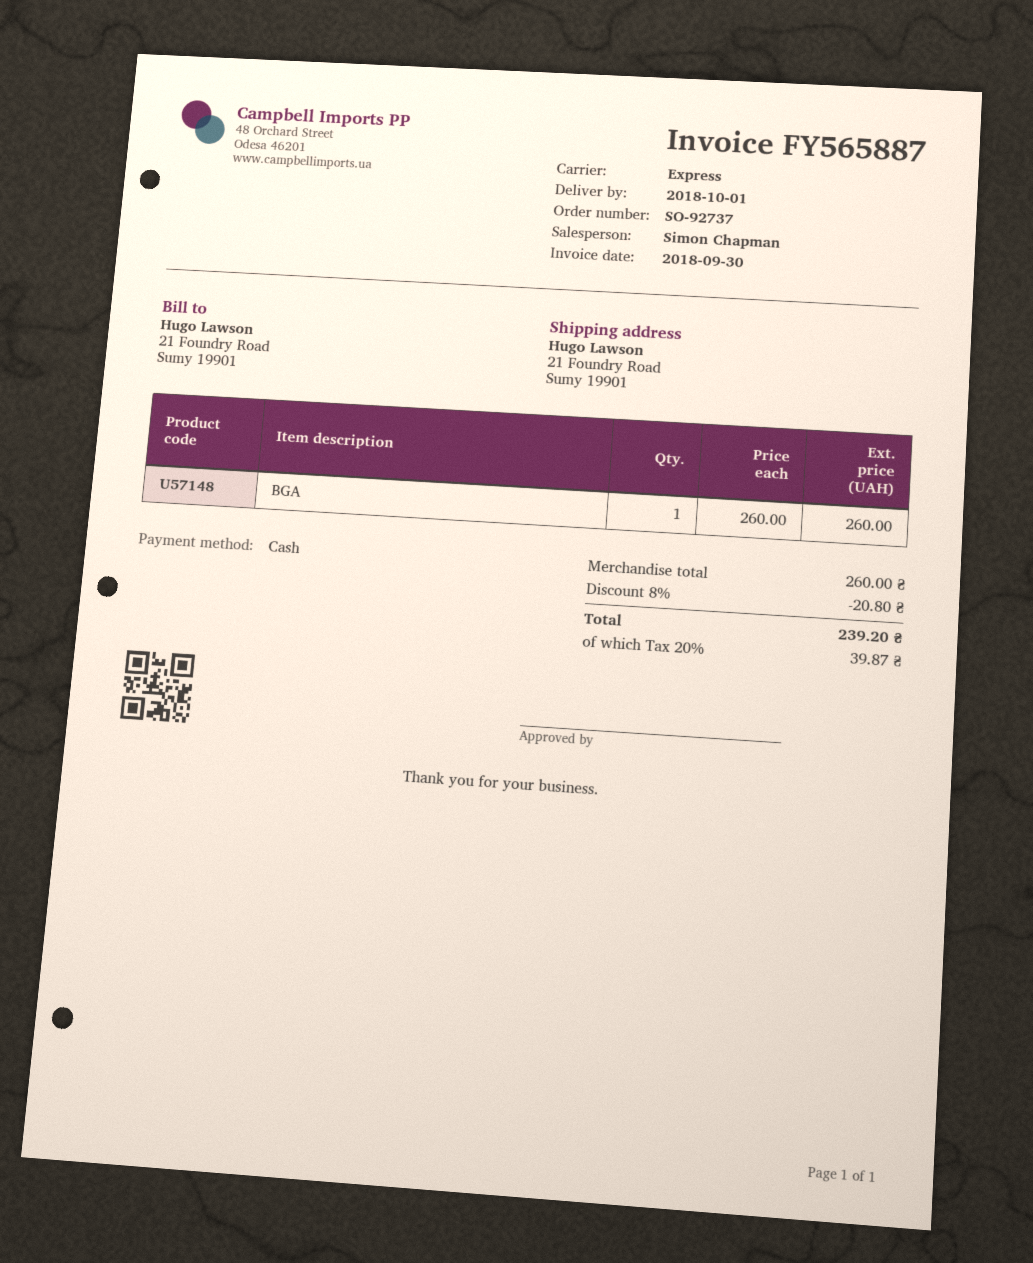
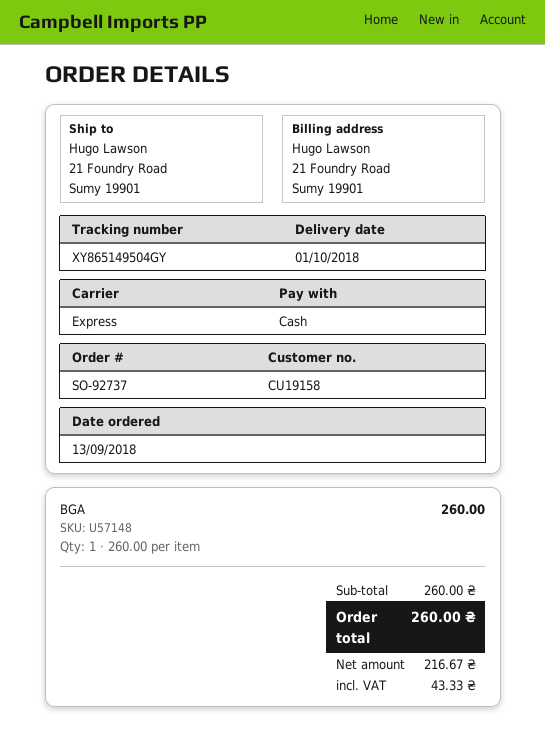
discount: 8% = 20.80 -> none
tax: 39.87 -> 43.33
total: 239.20 -> 260.00

